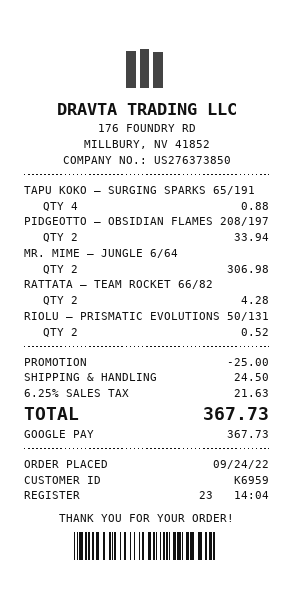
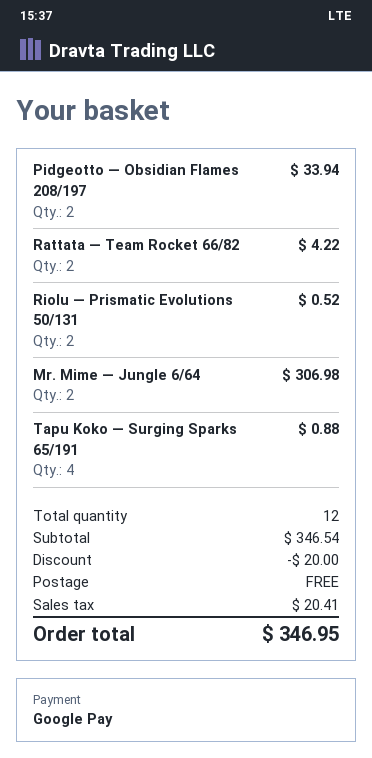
RATTATA — TEAM ROCKET 66/82: 2 for 4.28 -> 2 for 4.22
discount: 25.00 -> 20.00
shipping: 24.50 -> 0.00
tax: 21.63 -> 20.41
total: 367.73 -> 346.95

